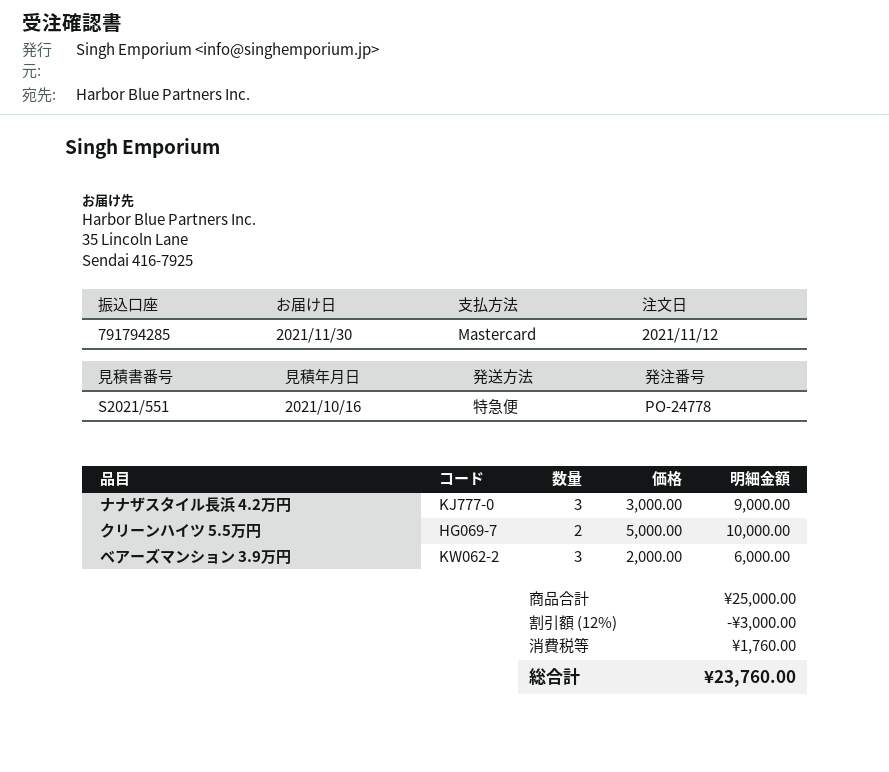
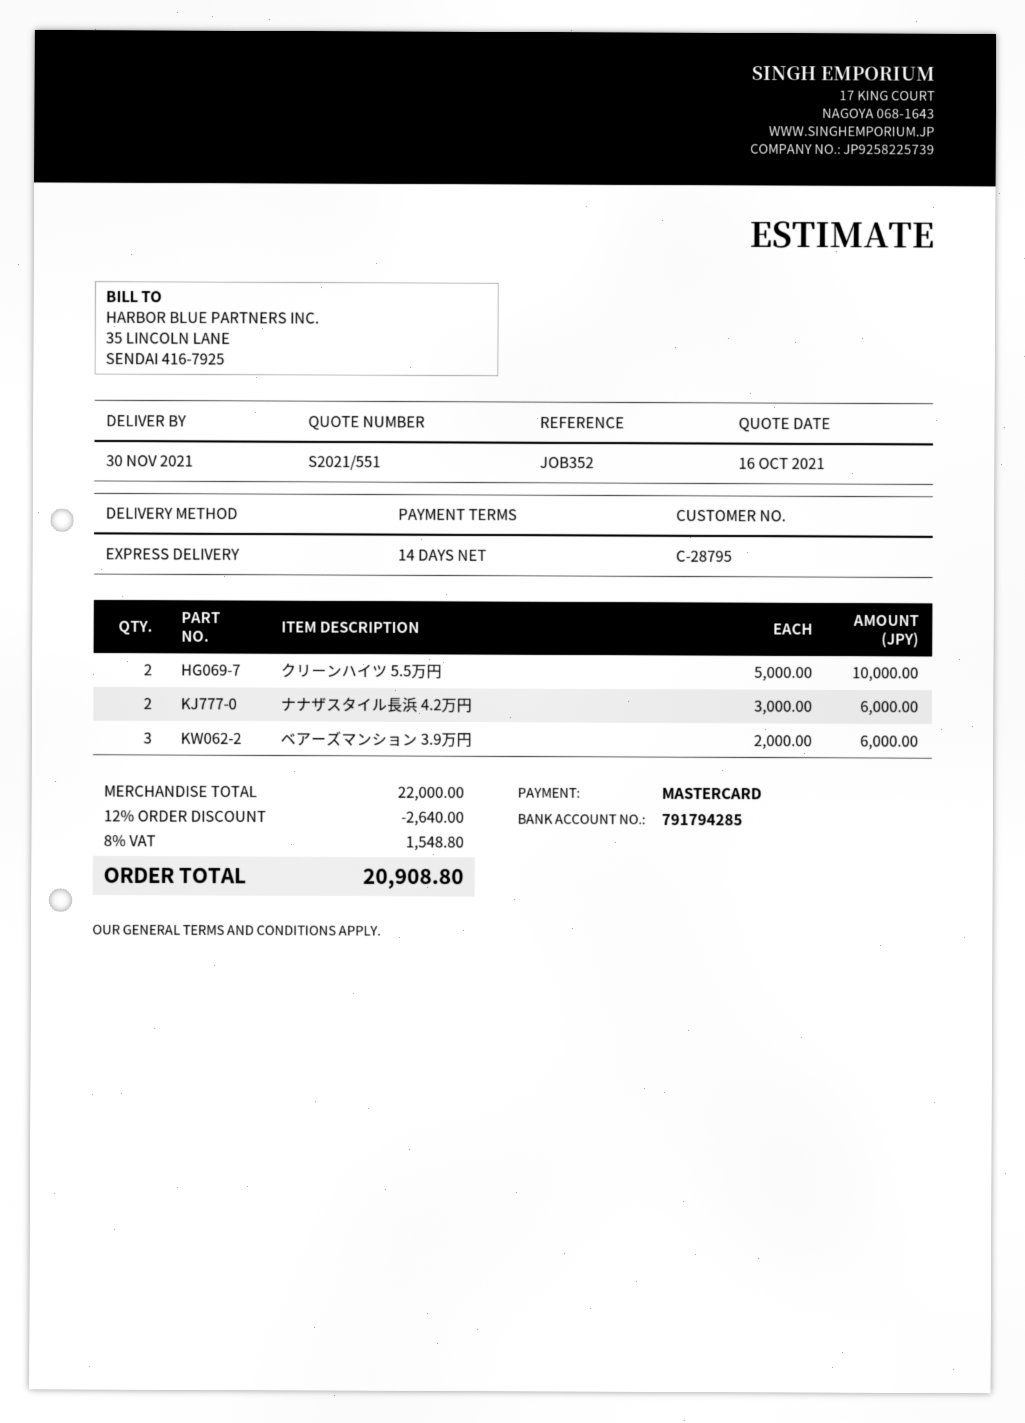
ナナザスタイル長浜 4.2万円: 3 x 3000.00 = 9000.00 -> 2 x 3000.00 = 6000.00
subtotal: 25000.00 -> 22000.00
discount: 12% = 3000.00 -> 12% = 2640.00
tax: 1760.00 -> 1548.80
total: 23760.00 -> 20908.80

